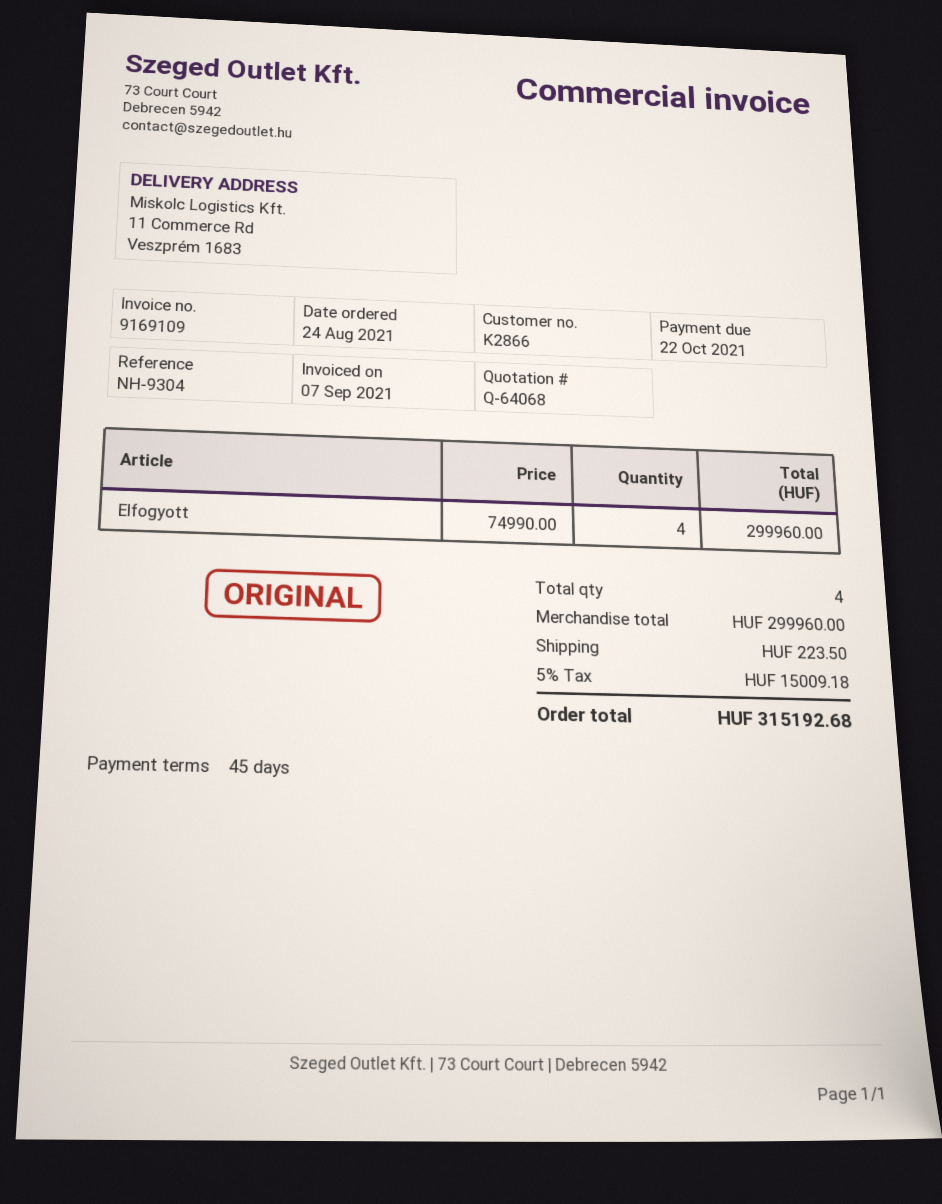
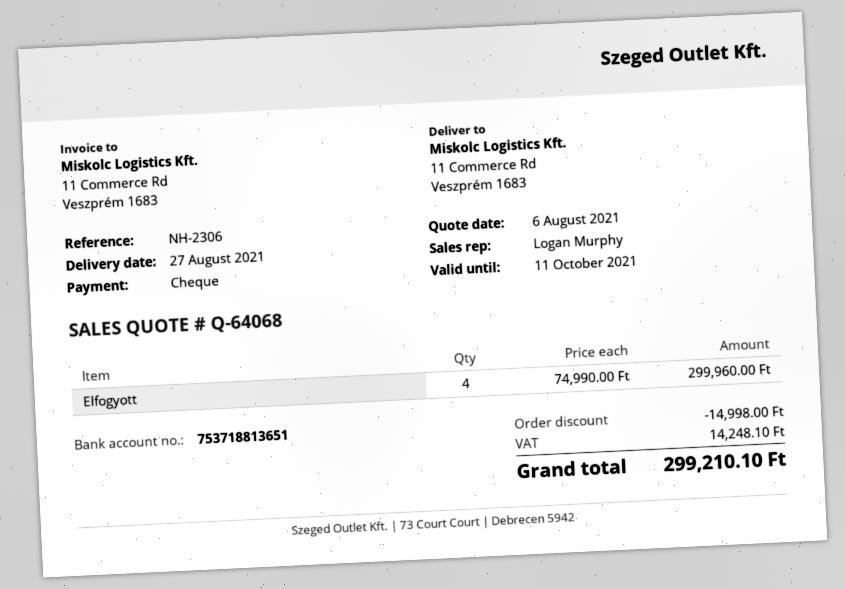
reference: NH-9304 -> NH-2306
discount: none -> 14998.00
shipping: 223.50 -> none
tax: 15009.18 -> 14248.10
total: 315192.68 -> 299210.10

